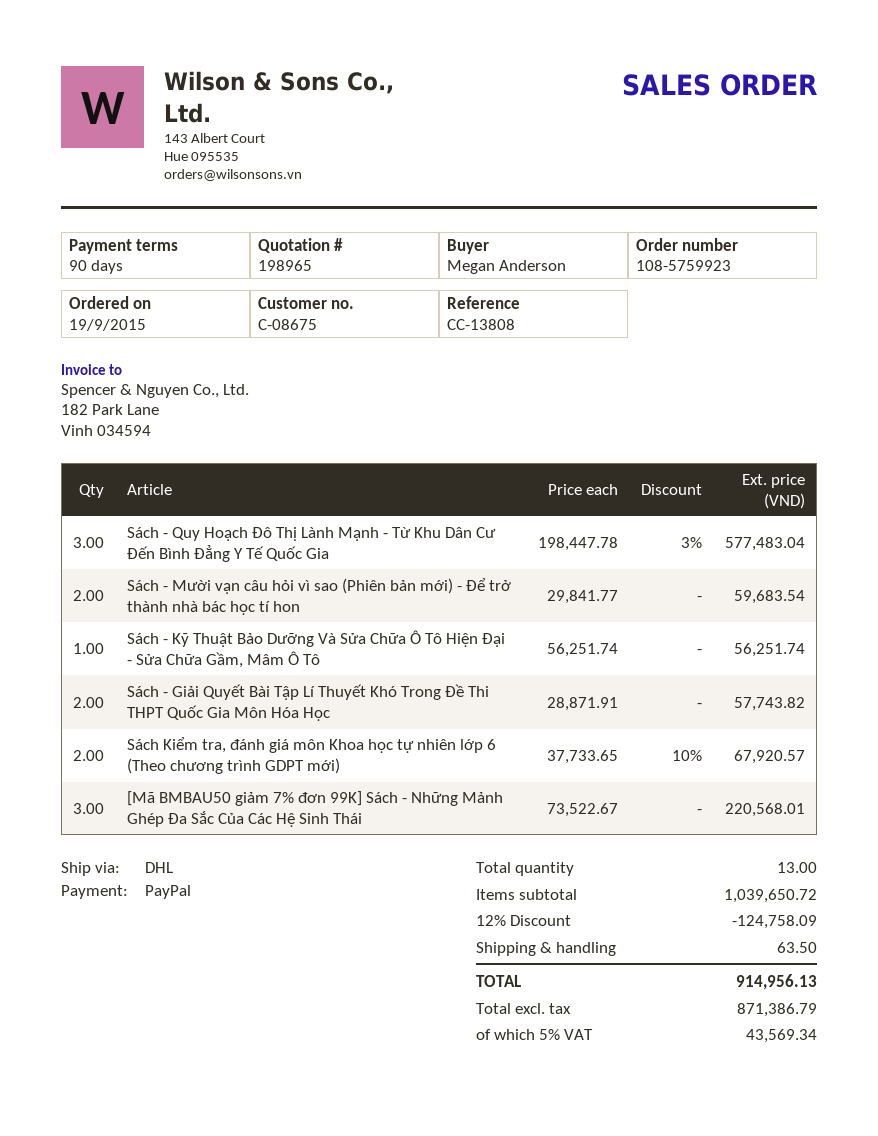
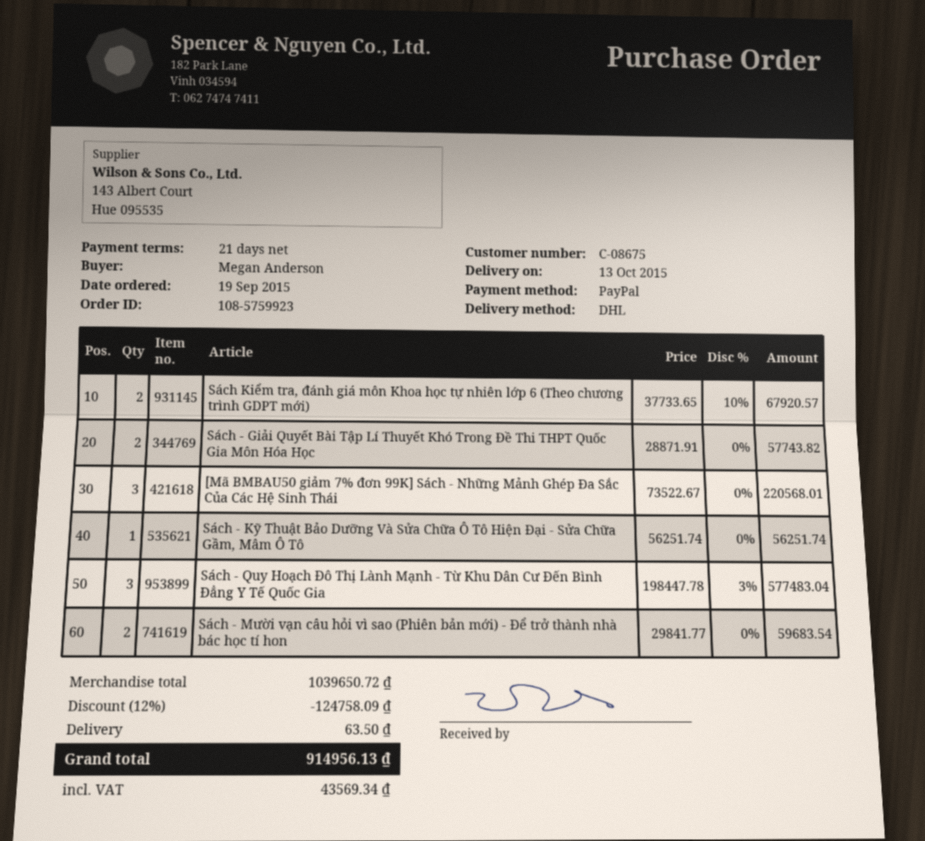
payment terms: 90 days -> 21 days

